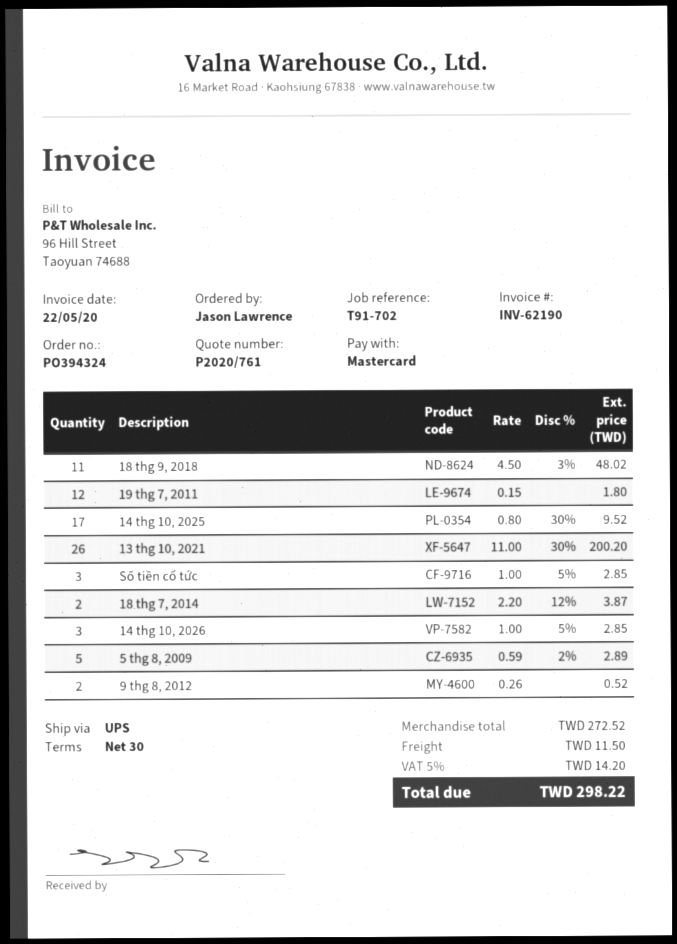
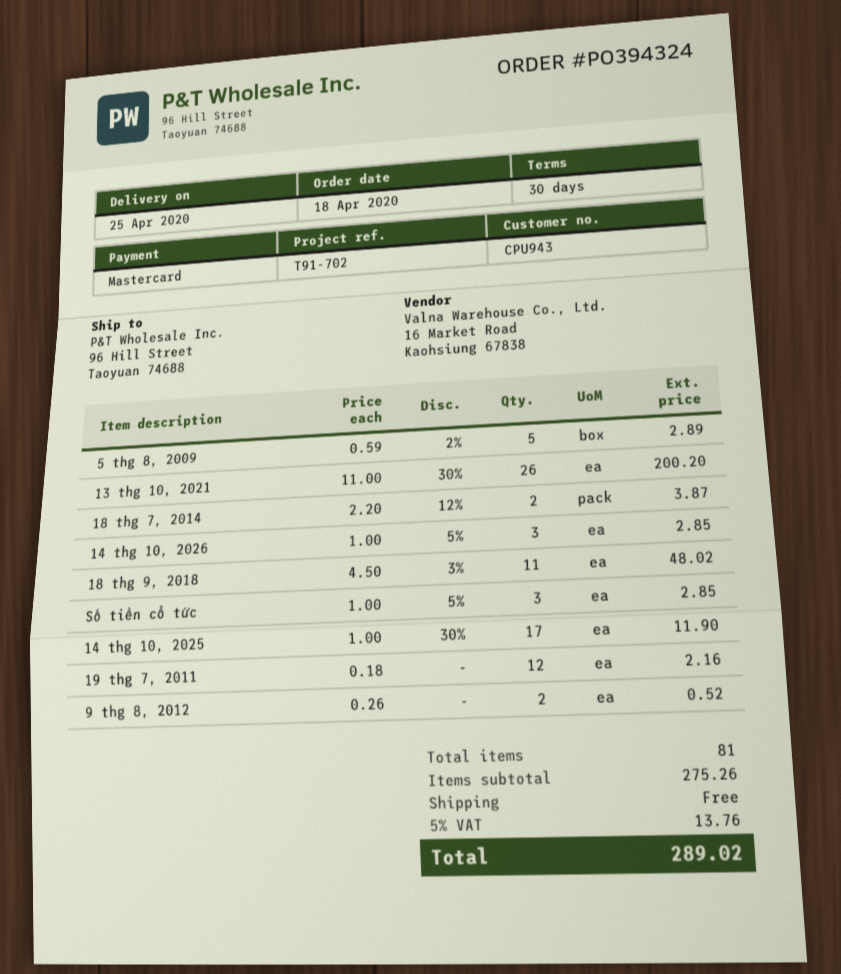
19 thg 7, 2011: 12 x 0.15 = 1.80 -> 12 x 0.18 = 2.16
14 thg 10, 2025: 17 x 0.80 - 30% = 9.52 -> 17 x 1.00 - 30% = 11.90
subtotal: 272.52 -> 275.26
shipping: 11.50 -> 0.00
tax: 5% = 14.20 -> 5% = 13.76
total: 298.22 -> 289.02

